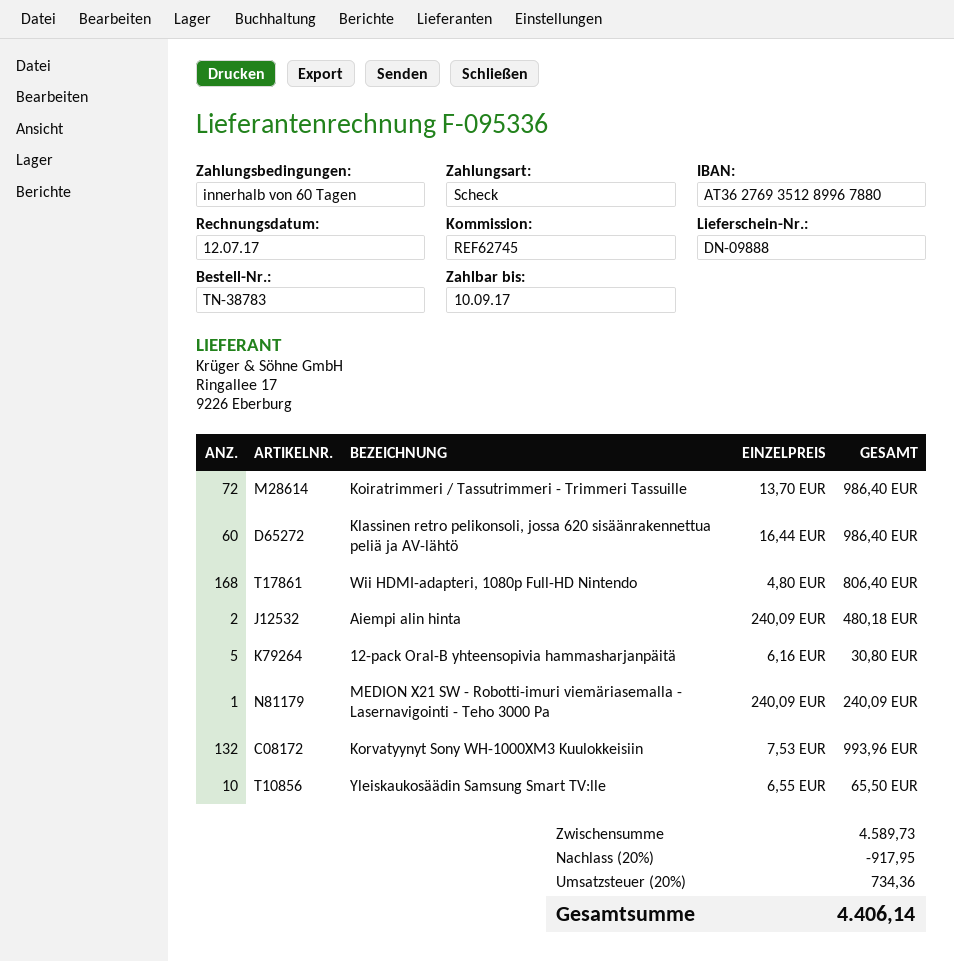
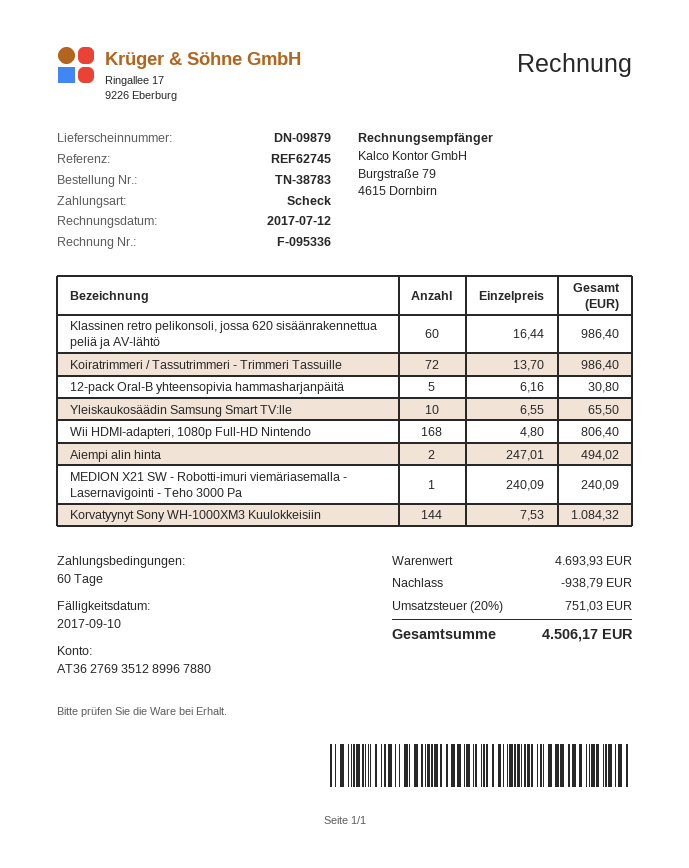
delivery note number: DN-09888 -> DN-09879
Aiempi alin hinta: 2 x 240.09 = 480.18 -> 2 x 247.01 = 494.02
Korvatyynyt Sony WH-1000XM3 Kuulokkeisiin: 132 x 7.53 = 993.96 -> 144 x 7.53 = 1084.32
subtotal: 4589.73 -> 4693.93
discount: 917.95 -> 938.79
tax: 20% = 734.36 -> 20% = 751.03
total: 4406.14 -> 4506.17

